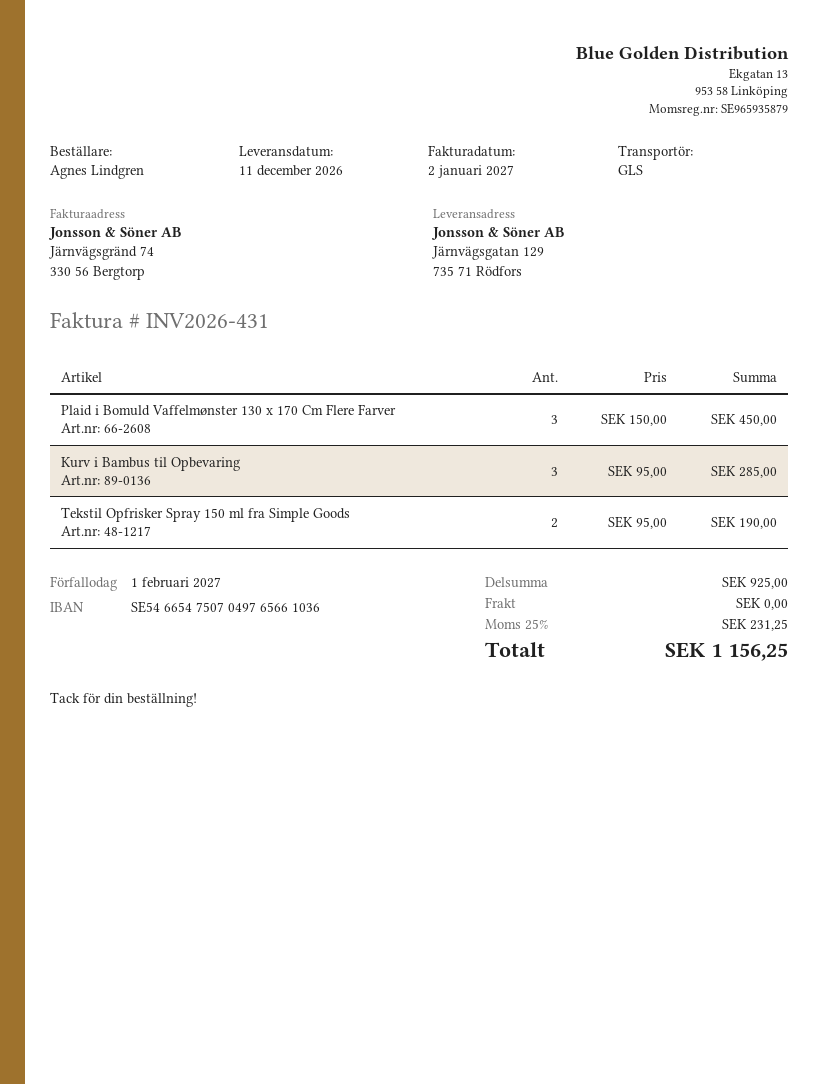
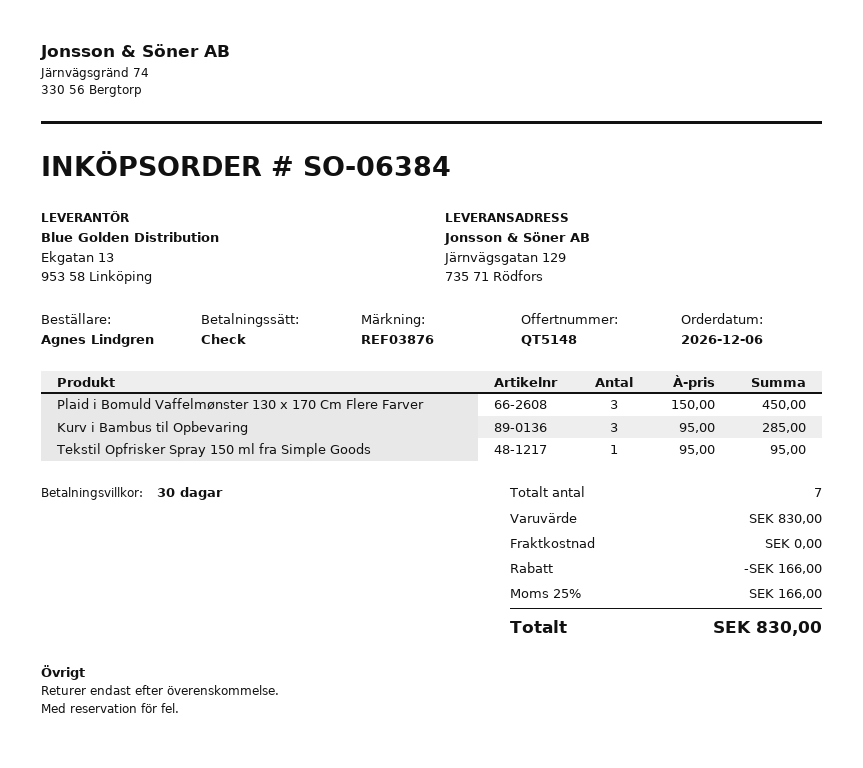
Tekstil Opfrisker Spray 150 ml fra Simple Goods: 2 x 95.00 = 190.00 -> 1 x 95.00 = 95.00
subtotal: 925.00 -> 830.00
discount: none -> 166.00
tax: 25% = 231.25 -> 25% = 166.00
total: 1156.25 -> 830.00

